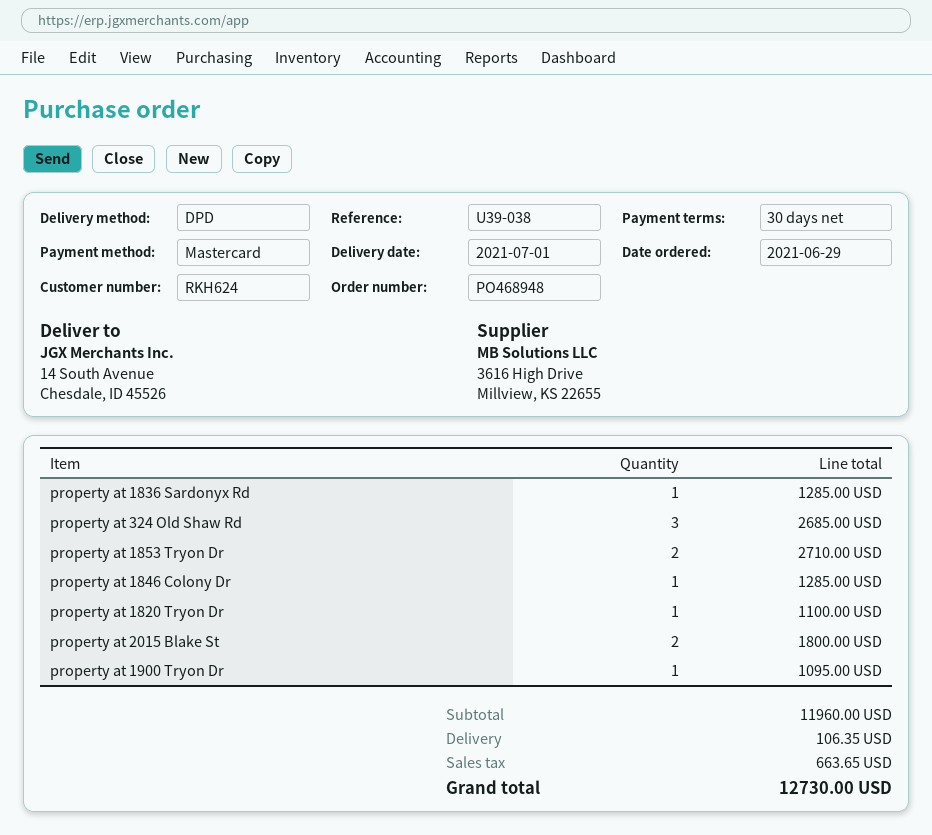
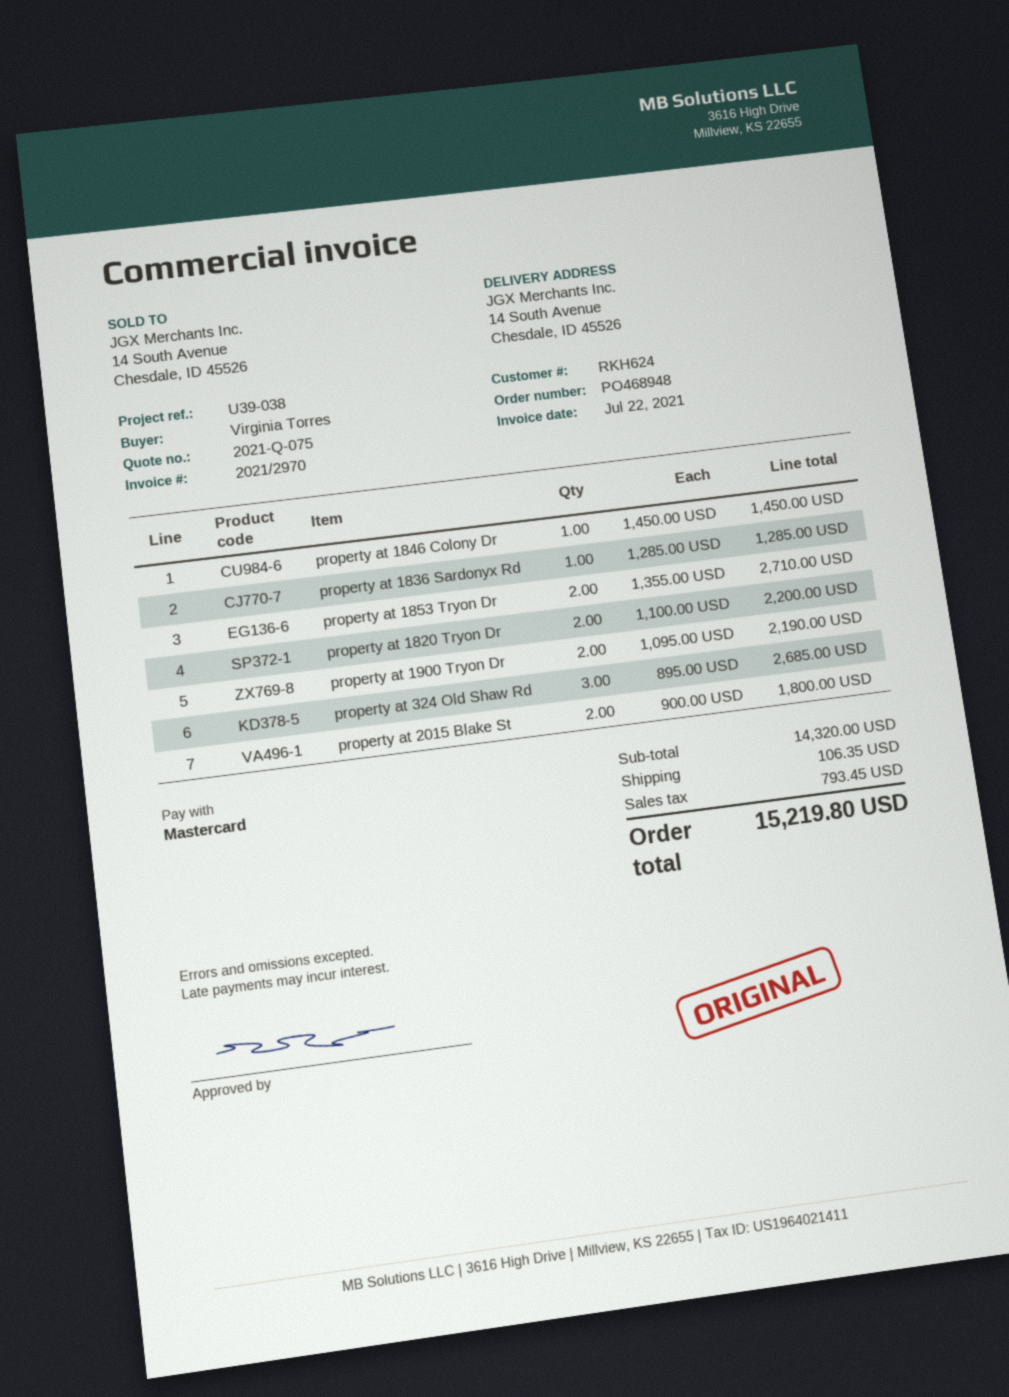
property at 1846 Colony Dr: 1 for 1285.00 -> 1 for 1450.00
property at 1820 Tryon Dr: 1 for 1100.00 -> 2 for 2200.00
property at 1900 Tryon Dr: 1 for 1095.00 -> 2 for 2190.00
subtotal: 11960.00 -> 14320.00
tax: 663.65 -> 793.45
total: 12730.00 -> 15219.80

